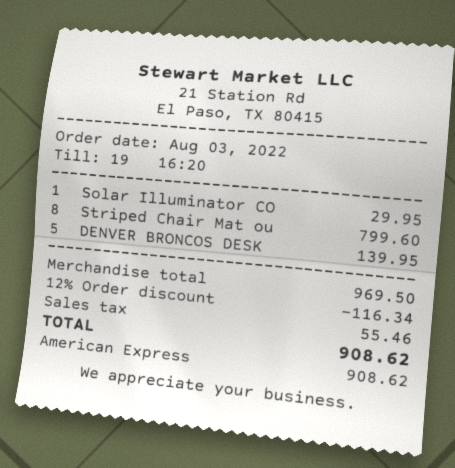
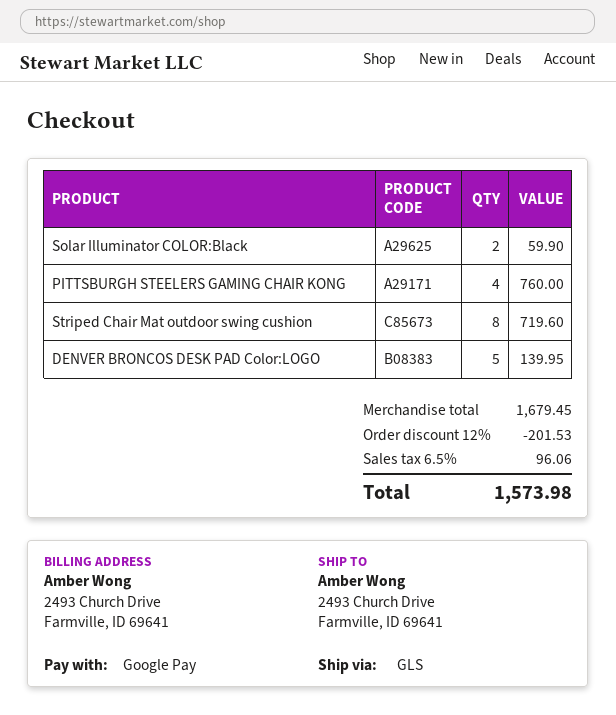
payment method: American Express -> Google Pay
Solar Illuminator CO: 1 for 29.95 -> 2 for 59.90
Striped Chair Mat ou: 8 for 799.60 -> 8 for 719.60
PITTSBURGH STEELERS GAMING CHAIR KONG: none -> 4 for 760.00
subtotal: 969.50 -> 1679.45
discount: 12% = 116.34 -> 12% = 201.53
tax: 55.46 -> 96.06
total: 908.62 -> 1573.98

